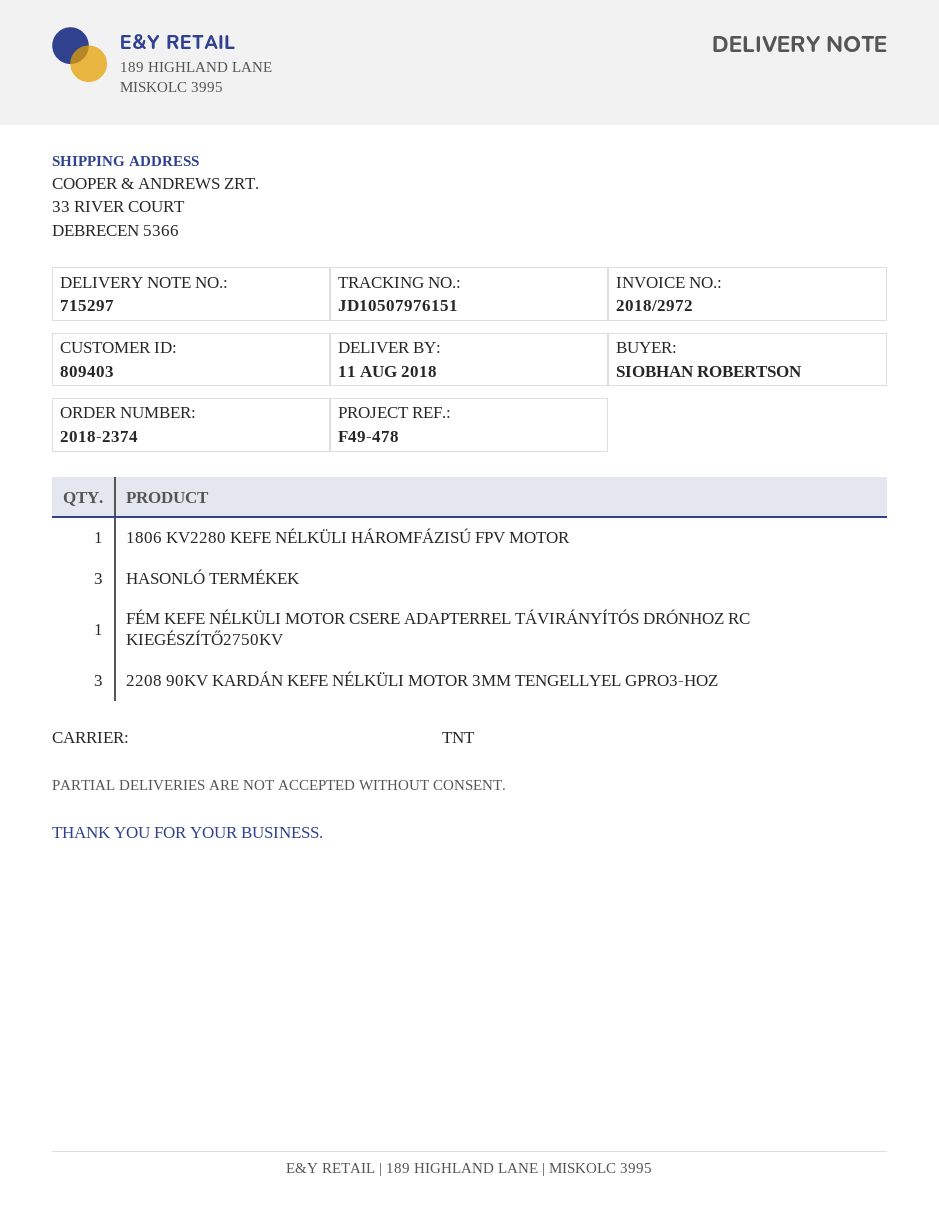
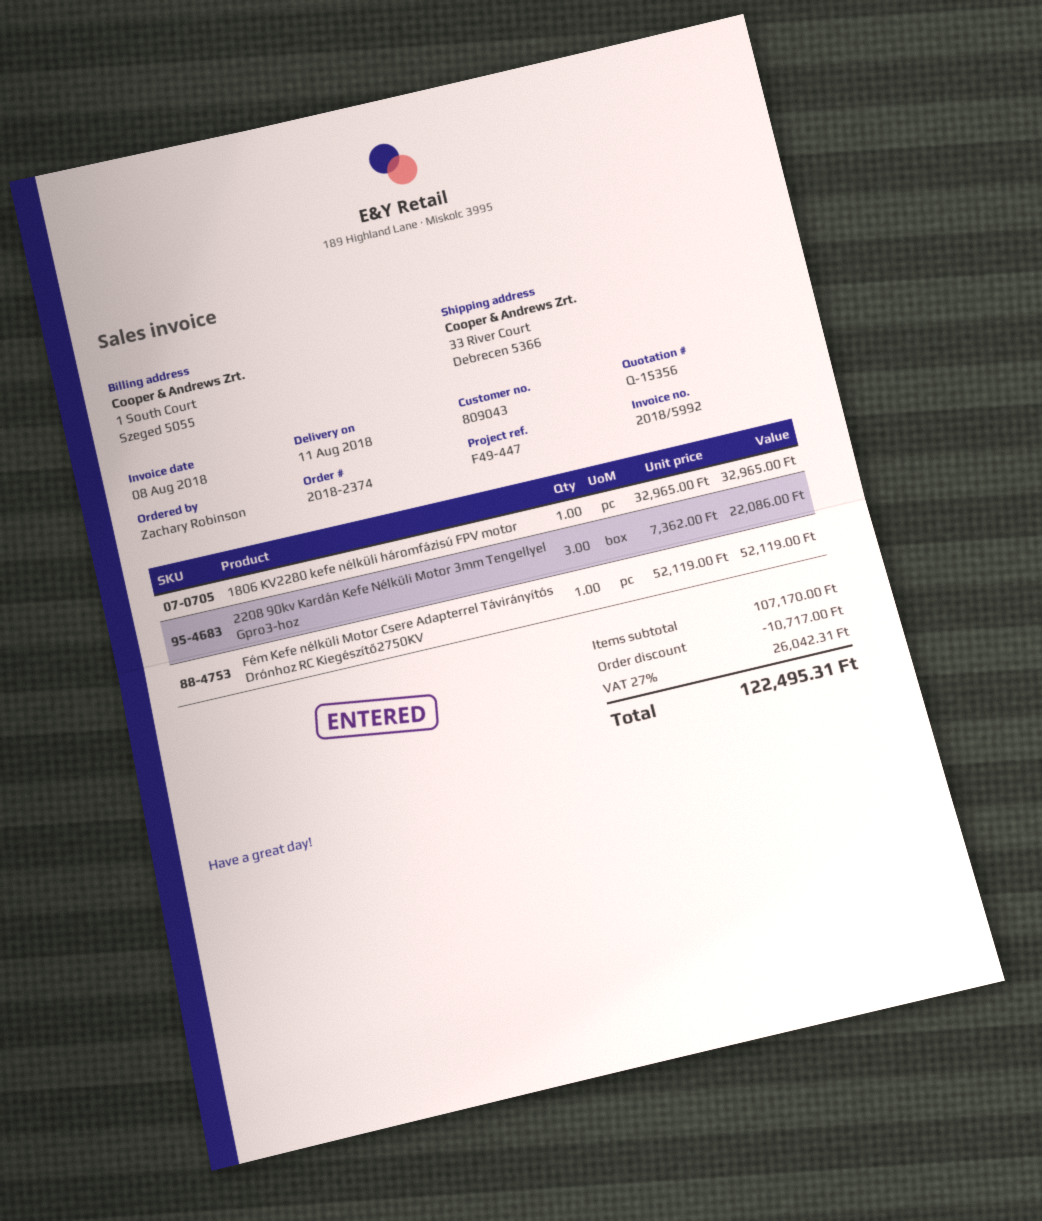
invoice number: 2018/2972 -> 2018/5992
customer number: 809403 -> 809043
reference: F49-478 -> F49-447
ordered by: SIOBHAN ROBERTSON -> Zachary Robinson
HASONLÓ TERMÉKEK: 3 -> none

